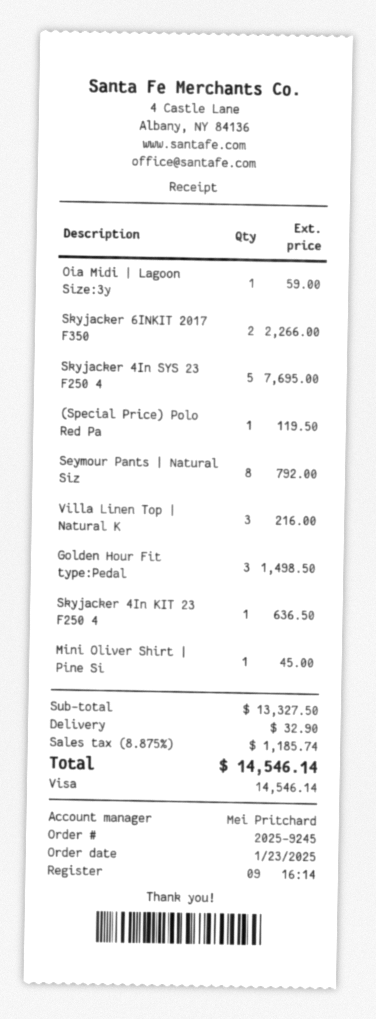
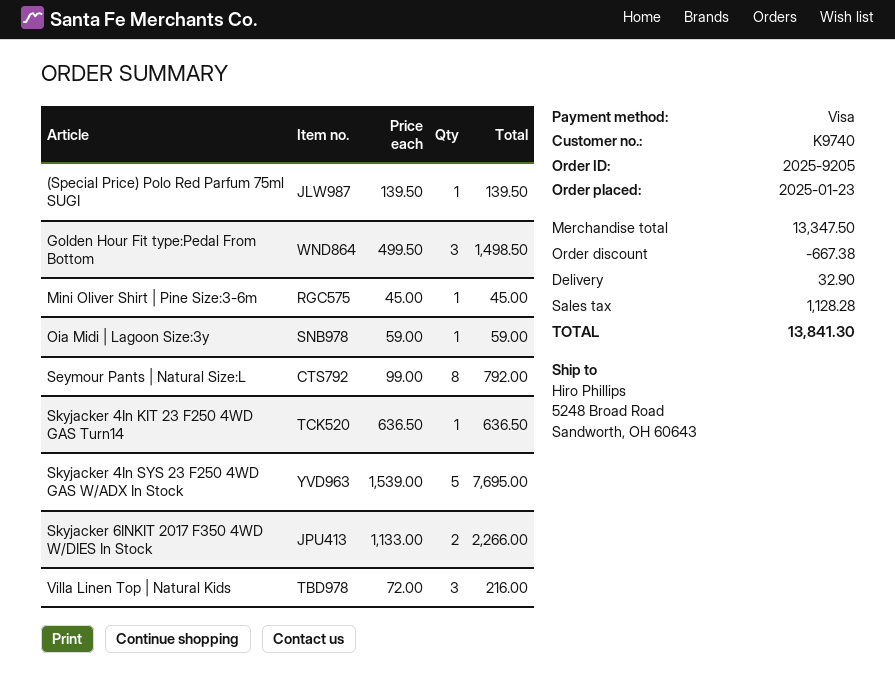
order number: 2025-9245 -> 2025-9205
(Special Price) Polo Red Pa: 1 for 119.50 -> 1 for 139.50
subtotal: 13327.50 -> 13347.50
discount: none -> 667.38
tax: 1185.74 -> 1128.28
total: 14546.14 -> 13841.30

